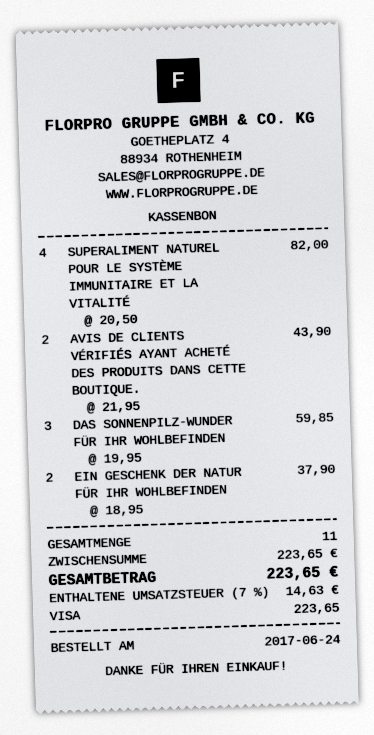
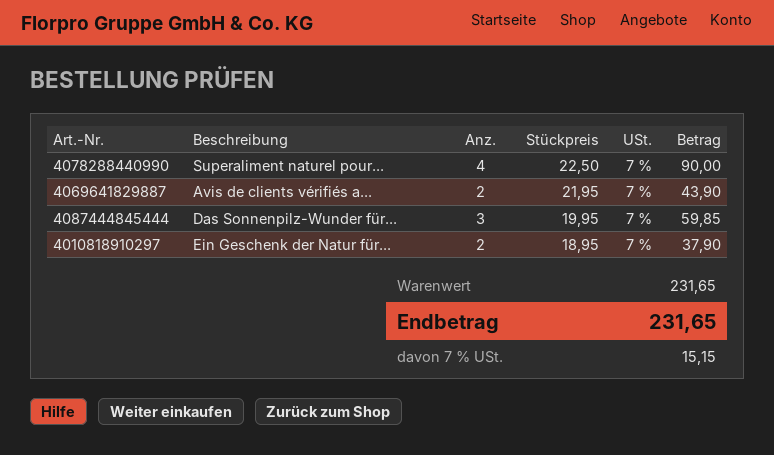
SUPERALIMENT NATUREL POUR LE SYSTÈME IMMUNITAIRE ET LA VITALITÉ: 4 x 20.50 = 82.00 -> 4 x 22.50 = 90.00
subtotal: 223.65 -> 231.65
tax: 7% = 14.63 -> 7% = 15.15
total: 223.65 -> 231.65

